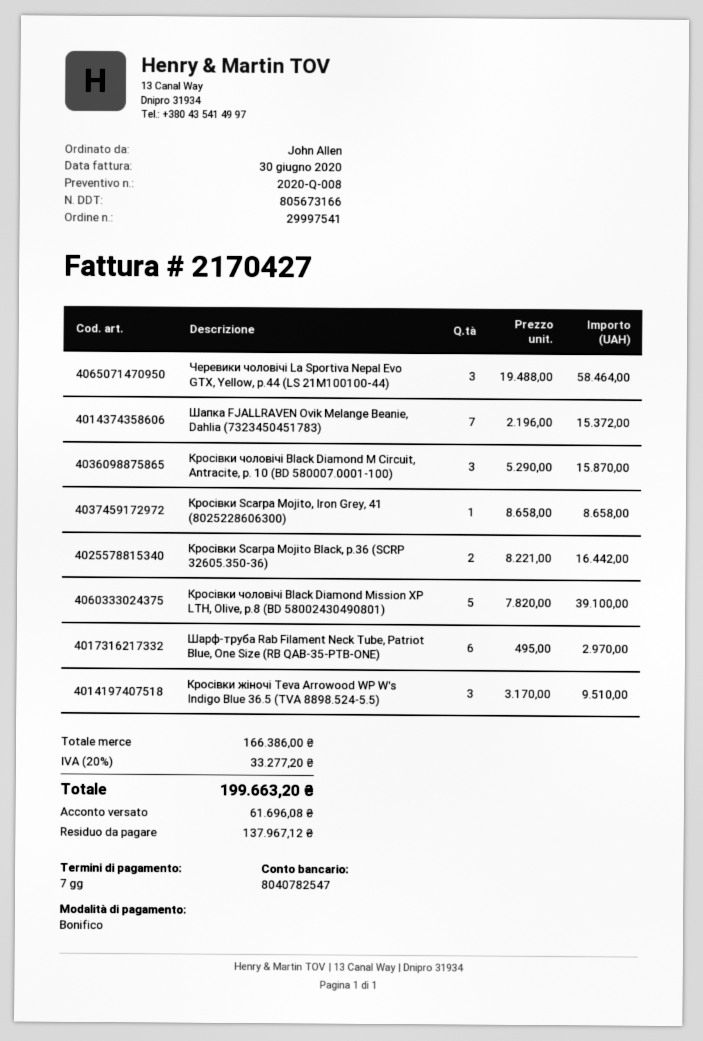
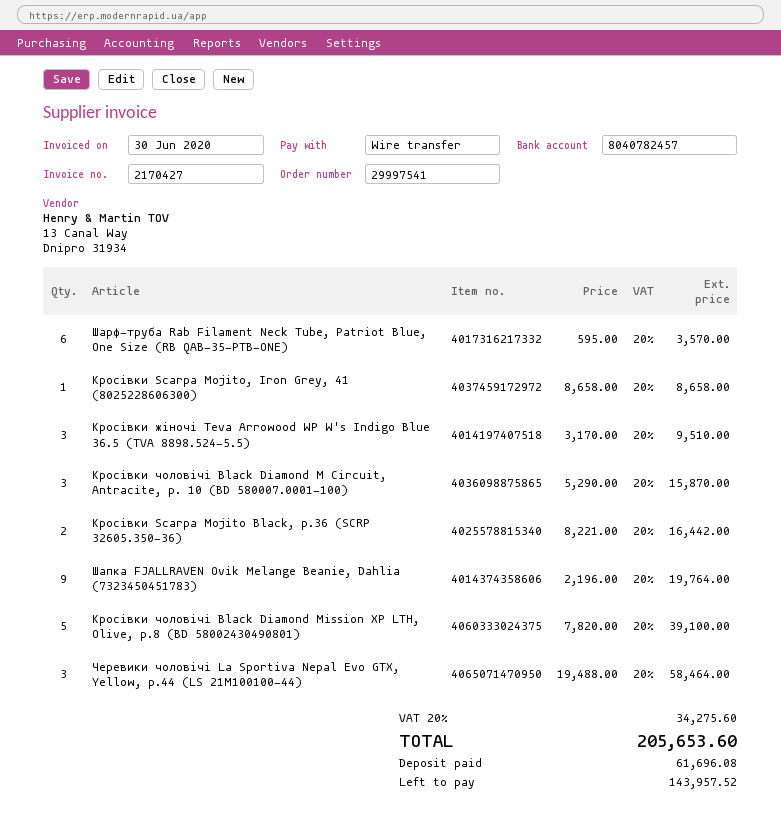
bank account: 8040782547 -> 8040782457
Шапка FJALLRAVEN Ovik Melange Beanie, Dahlia (7323450451783): 7 x 2196.00 = 15372.00 -> 9 x 2196.00 = 19764.00
Шарф-труба Rab Filament Neck Tube, Patriot Blue, One Size (RB QAB-35-PTB-ONE): 6 x 495.00 = 2970.00 -> 6 x 595.00 = 3570.00
tax: 20% = 33277.20 -> 20% = 34275.60
total: 199663.20 -> 205653.60
balance: 137967.12 -> 143957.52

